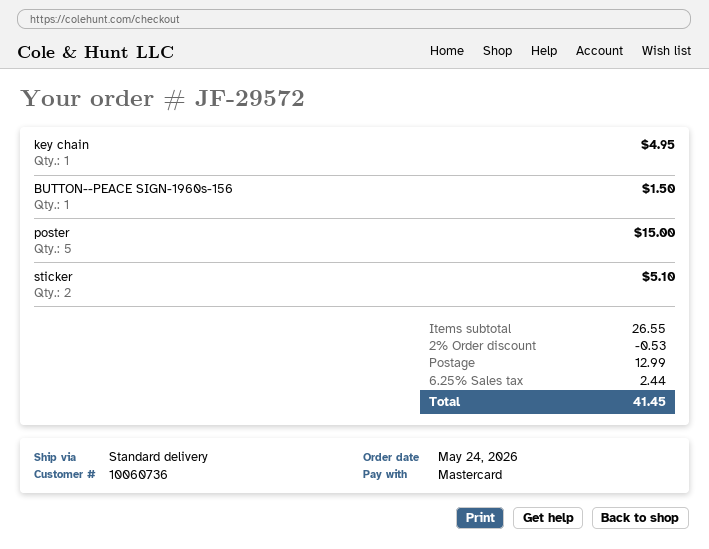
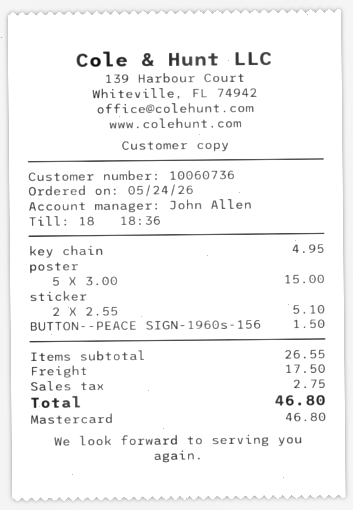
discount: 2% = 0.53 -> none
shipping: 12.99 -> 17.50
tax: 2.44 -> 2.75
total: 41.45 -> 46.80

